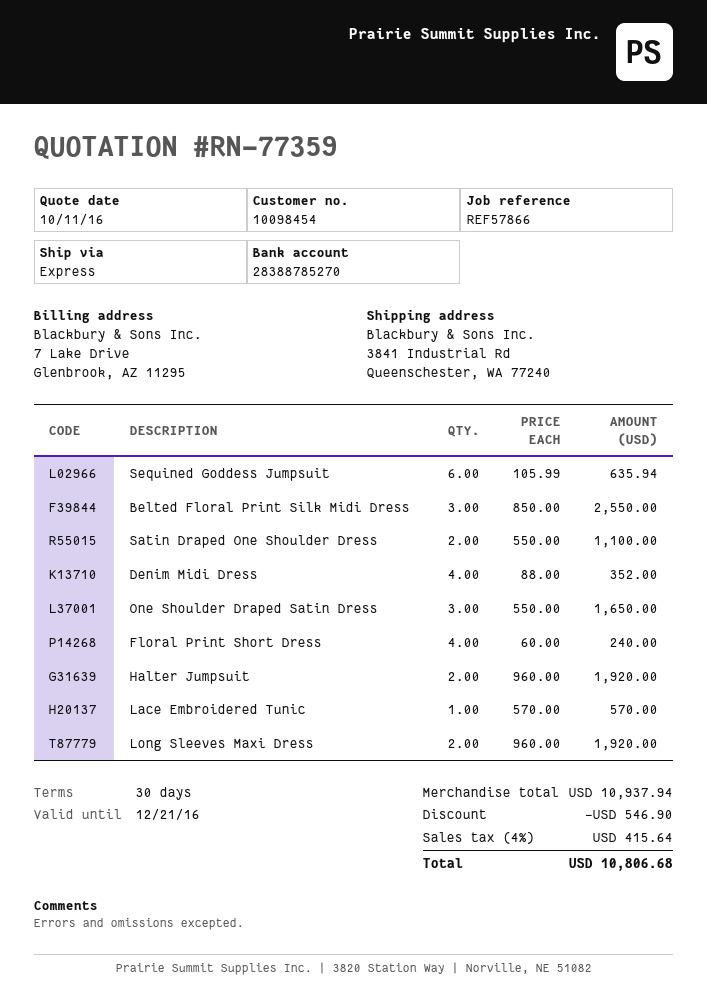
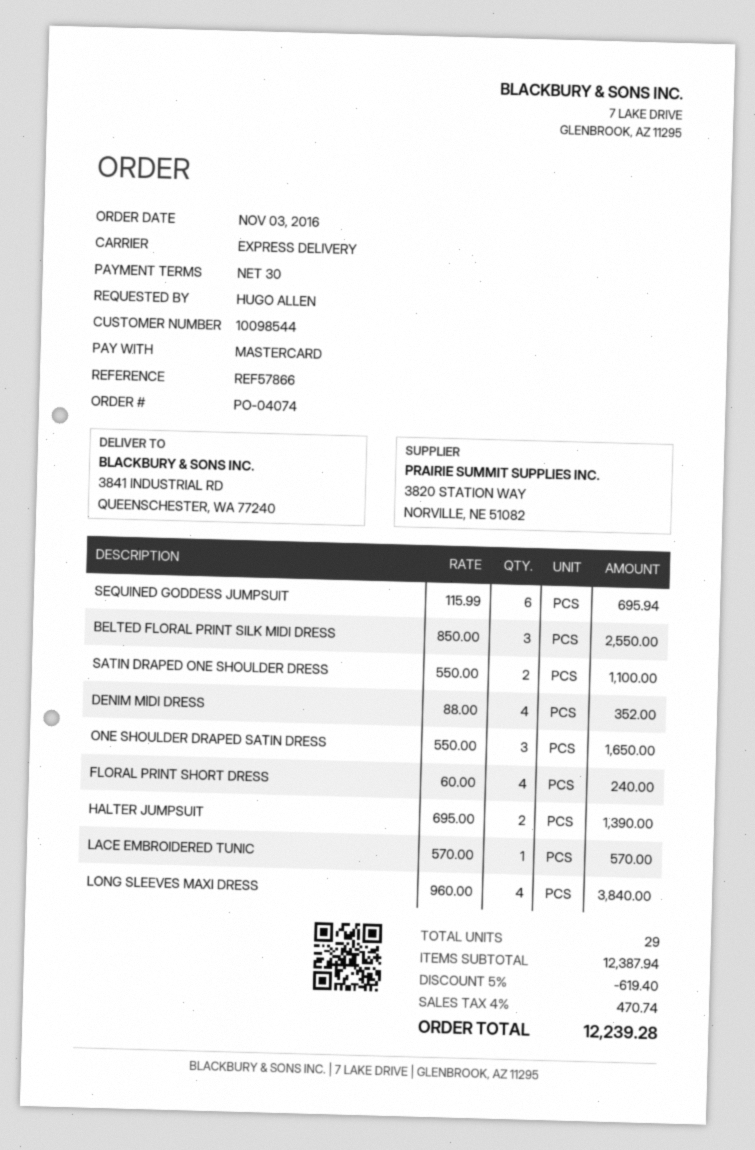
customer number: 10098454 -> 10098544
Sequined Goddess Jumpsuit: 6 x 105.99 = 635.94 -> 6 x 115.99 = 695.94
Halter Jumpsuit: 2 x 960.00 = 1920.00 -> 2 x 695.00 = 1390.00
Long Sleeves Maxi Dress: 2 x 960.00 = 1920.00 -> 4 x 960.00 = 3840.00
subtotal: 10937.94 -> 12387.94
discount: 546.90 -> 619.40
tax: 4% = 415.64 -> 4% = 470.74
total: 10806.68 -> 12239.28

